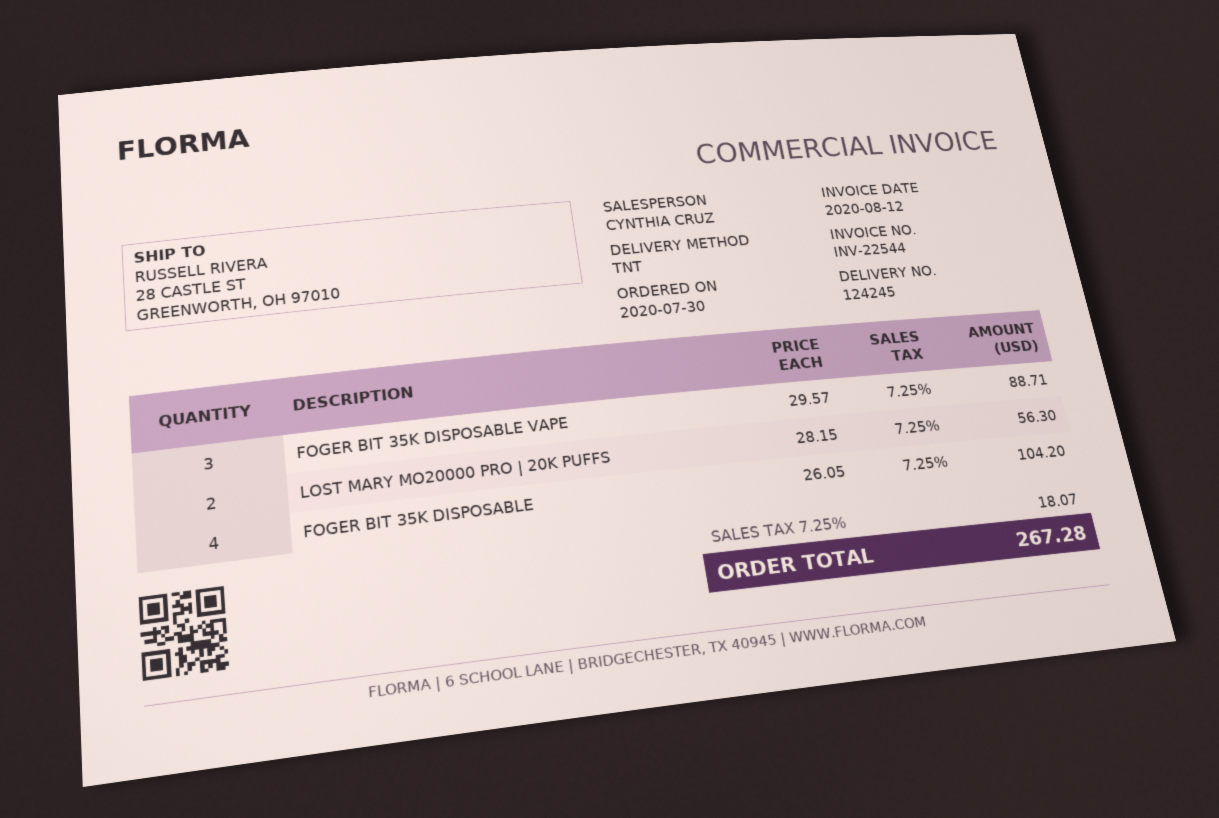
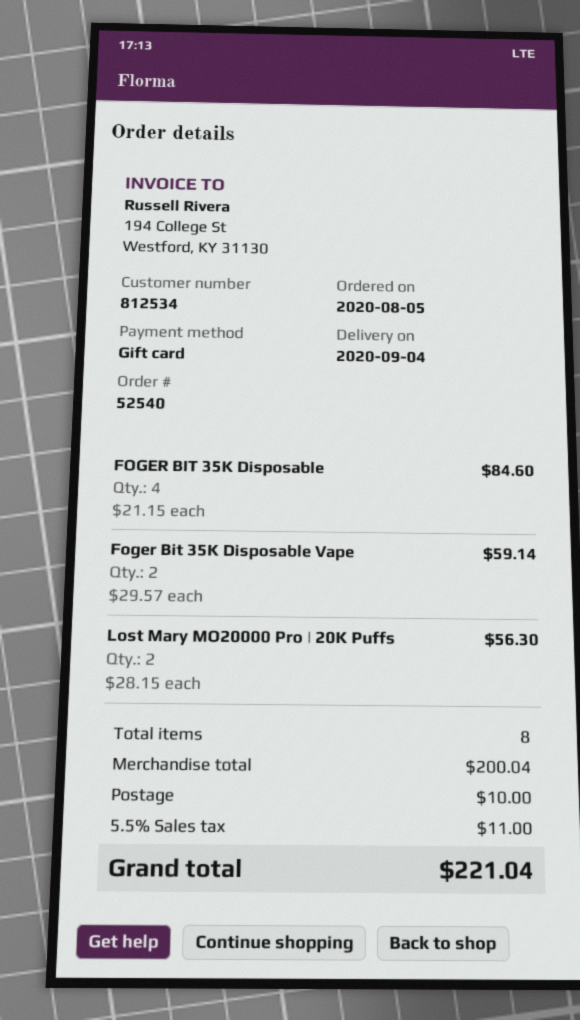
order date: 2020-07-30 -> 2020-08-05
FOGER BIT 35K DISPOSABLE VAPE: 3 x 29.57 = 88.71 -> 2 x 29.57 = 59.14
FOGER BIT 35K DISPOSABLE: 4 x 26.05 = 104.20 -> 4 x 21.15 = 84.60
shipping: none -> 10.00
tax: 7.25% = 18.07 -> 5.5% = 11.00
total: 267.28 -> 221.04

